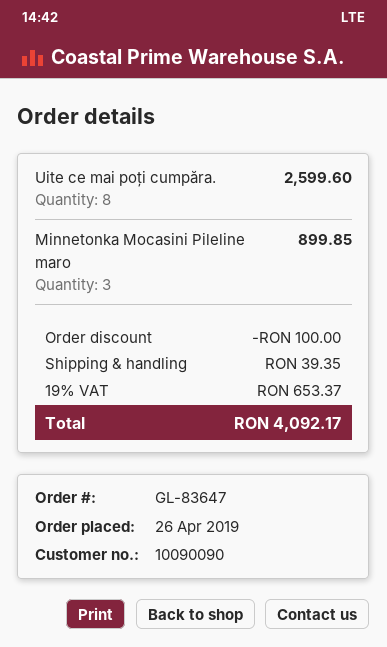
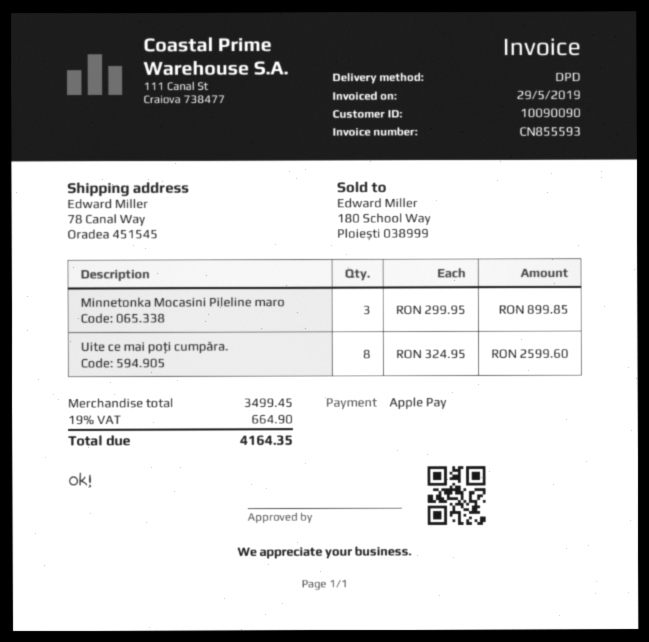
discount: 100.00 -> none
shipping: 39.35 -> none
tax: 19% = 653.37 -> 19% = 664.90
total: 4092.17 -> 4164.35

